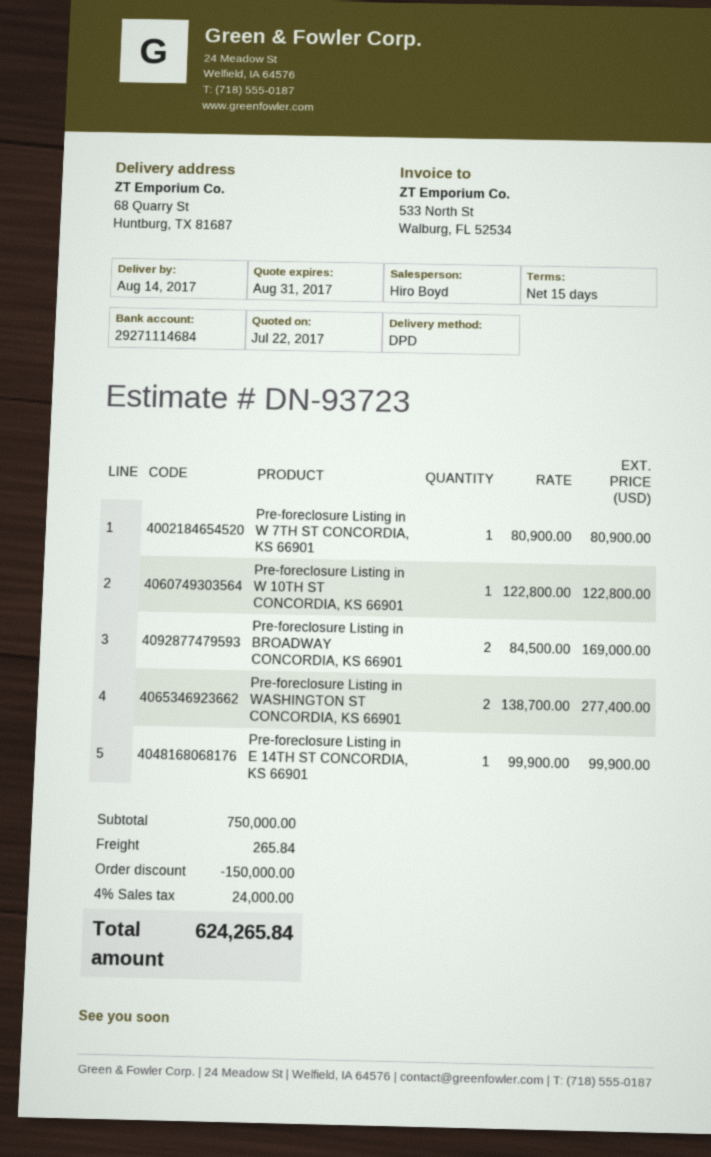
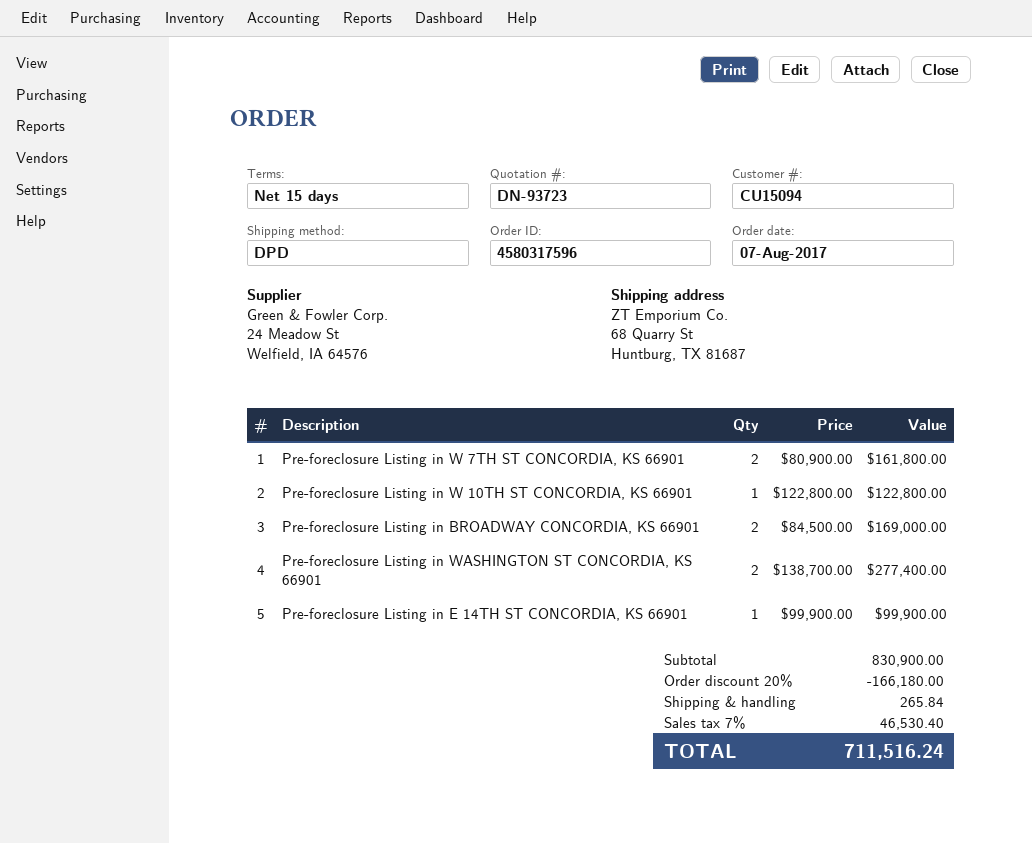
Pre-foreclosure Listing in W 7TH ST CONCORDIA, KS 66901: 1 x 80900.00 = 80900.00 -> 2 x 80900.00 = 161800.00
subtotal: 750000.00 -> 830900.00
discount: 150000.00 -> 166180.00
tax: 4% = 24000.00 -> 7% = 46530.40
total: 624265.84 -> 711516.24

